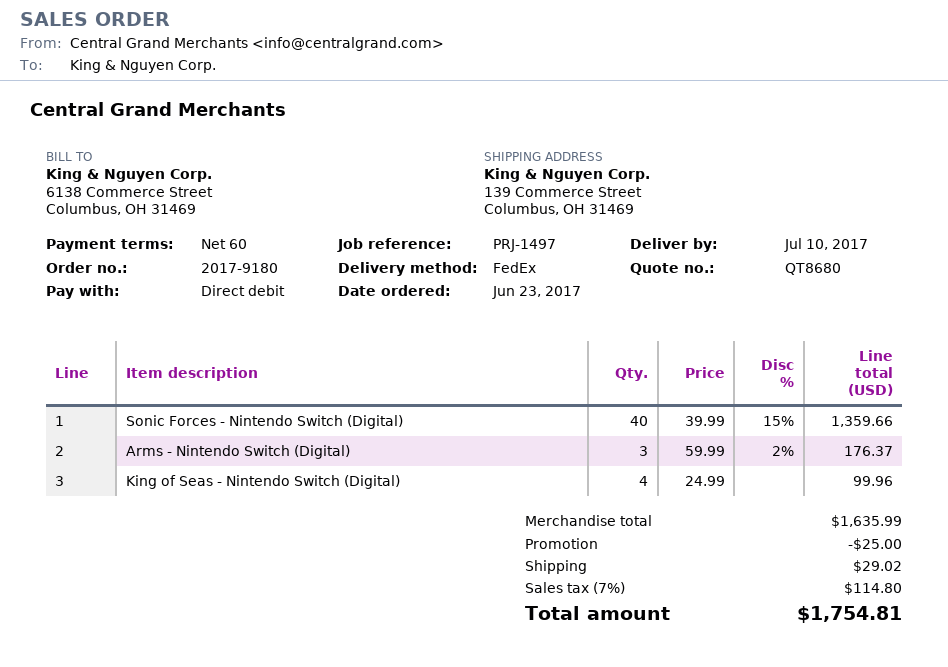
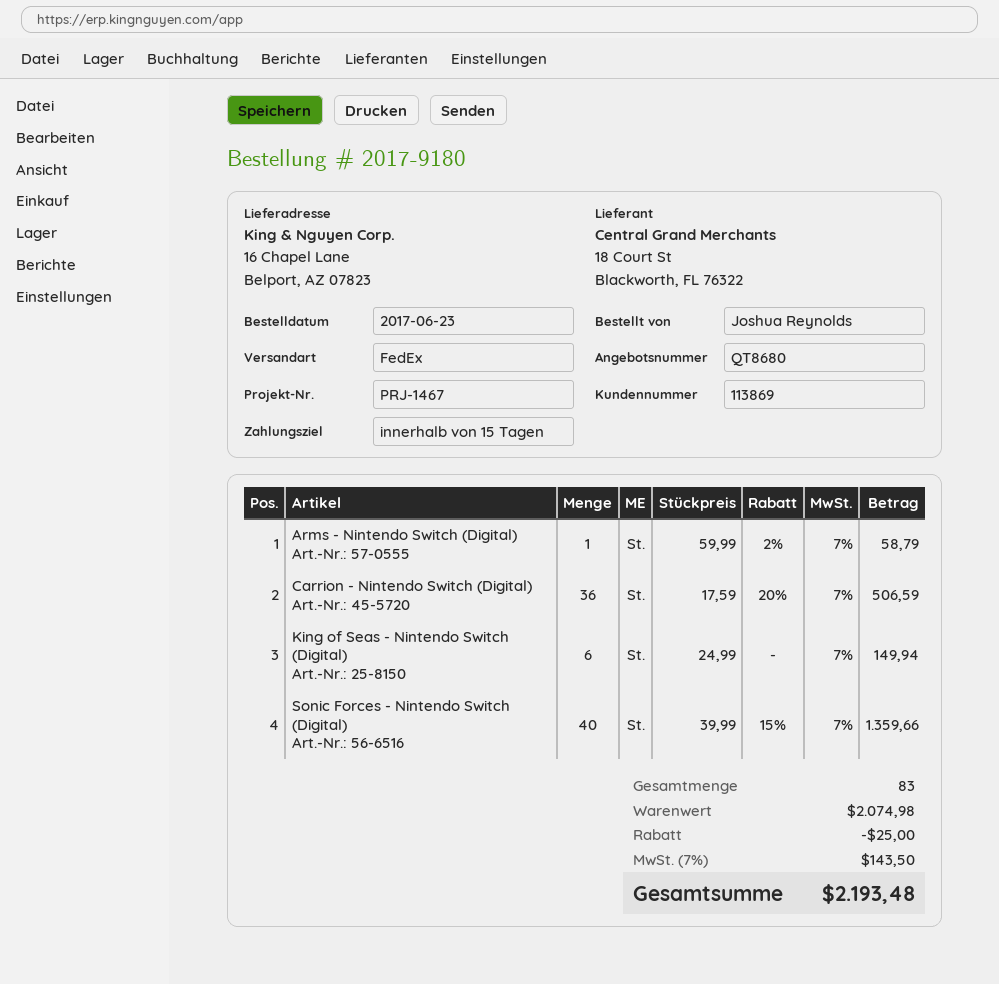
payment terms: 60 days -> 15 days
reference: PRJ-1497 -> PRJ-1467
ship to: 139 Commerce Street, Columbus, OH 31469 -> 16 Chapel Lane, Belport, AZ 07823
Arms - Nintendo Switch (Digital): 3 x 59.99 - 2% = 176.37 -> 1 x 59.99 - 2% = 58.79
King of Seas - Nintendo Switch (Digital): 4 x 24.99 = 99.96 -> 6 x 24.99 = 149.94
Carrion - Nintendo Switch (Digital): none -> 36 x 17.59 - 20% = 506.59
subtotal: 1635.99 -> 2074.98
shipping: 29.02 -> none
tax: 7% = 114.80 -> 7% = 143.50
total: 1754.81 -> 2193.48

